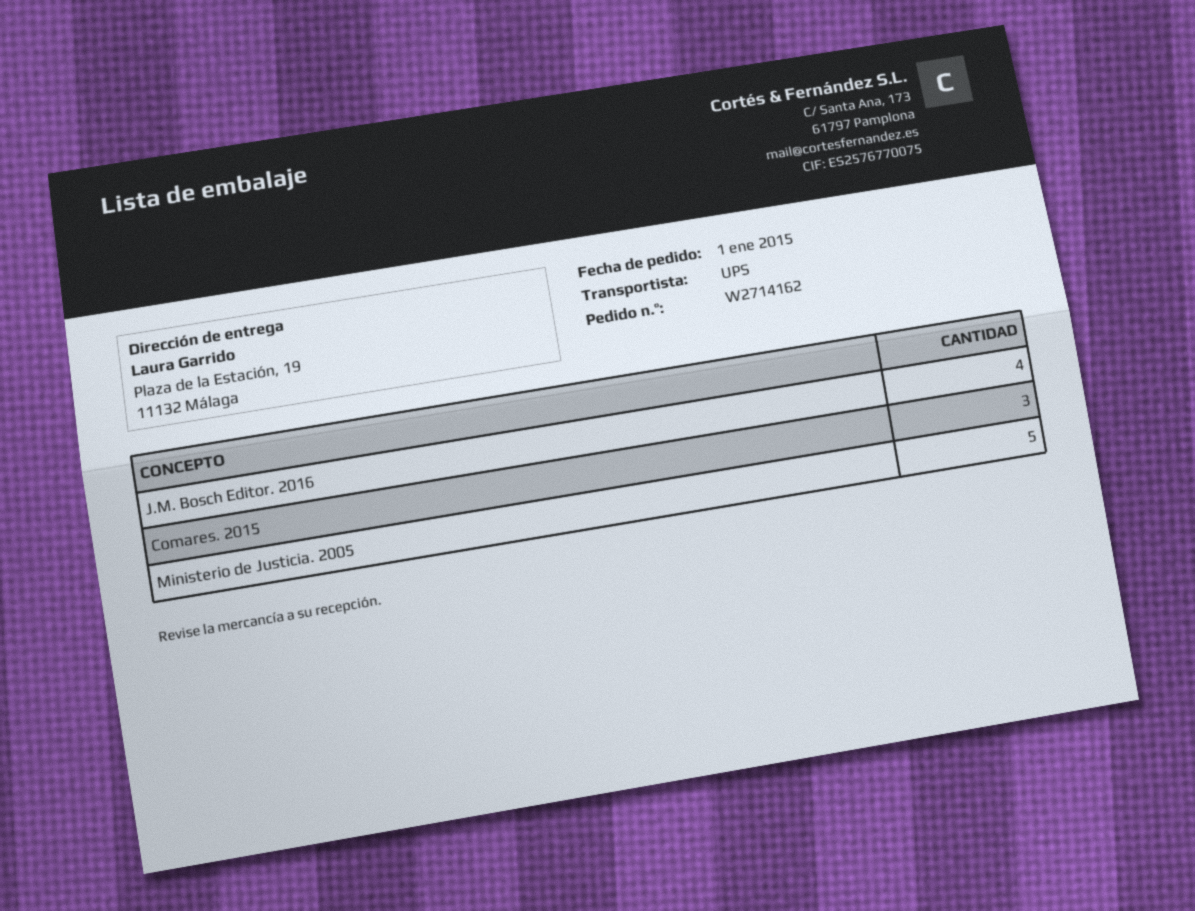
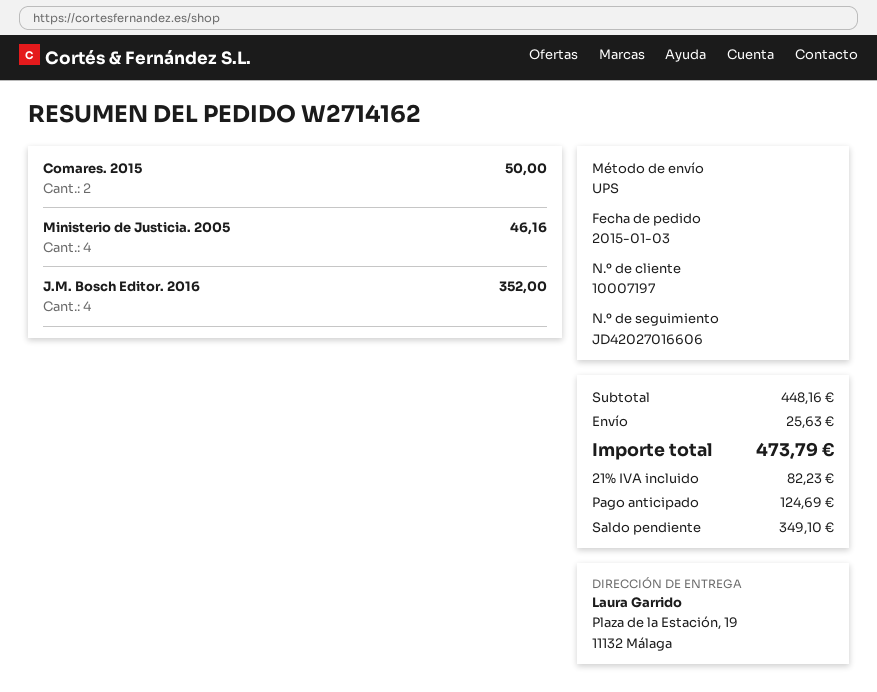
order date: 2015-01-01 -> 2015-01-03
Comares. 2015: 3 -> 2
Ministerio de Justicia. 2005: 5 -> 4

